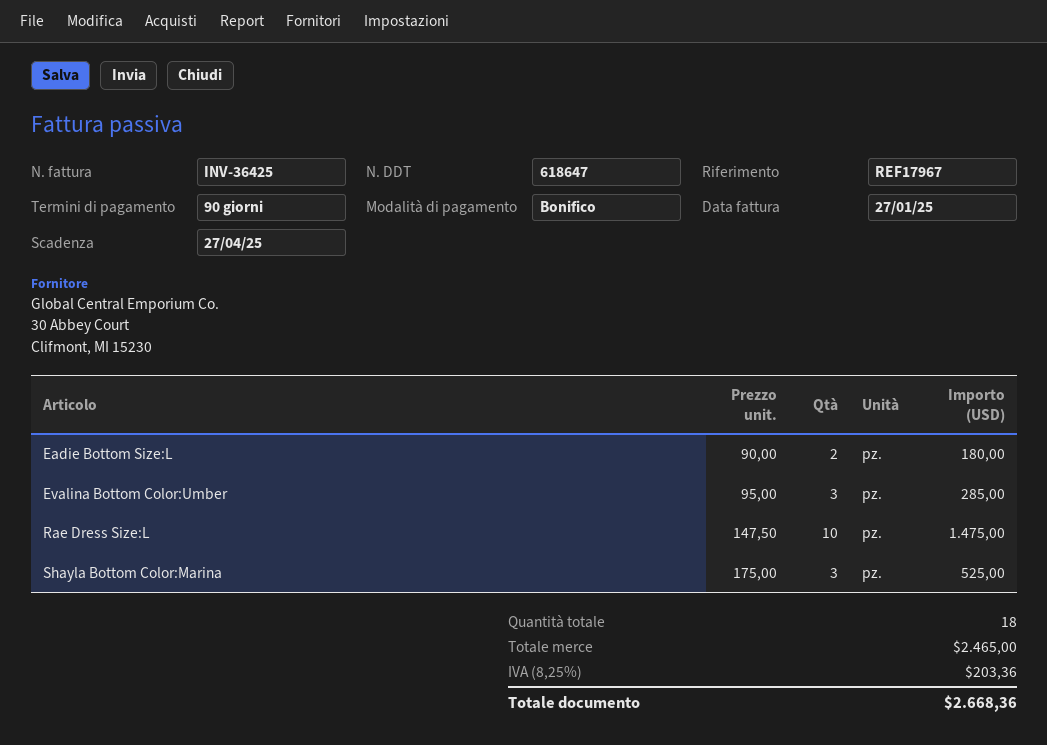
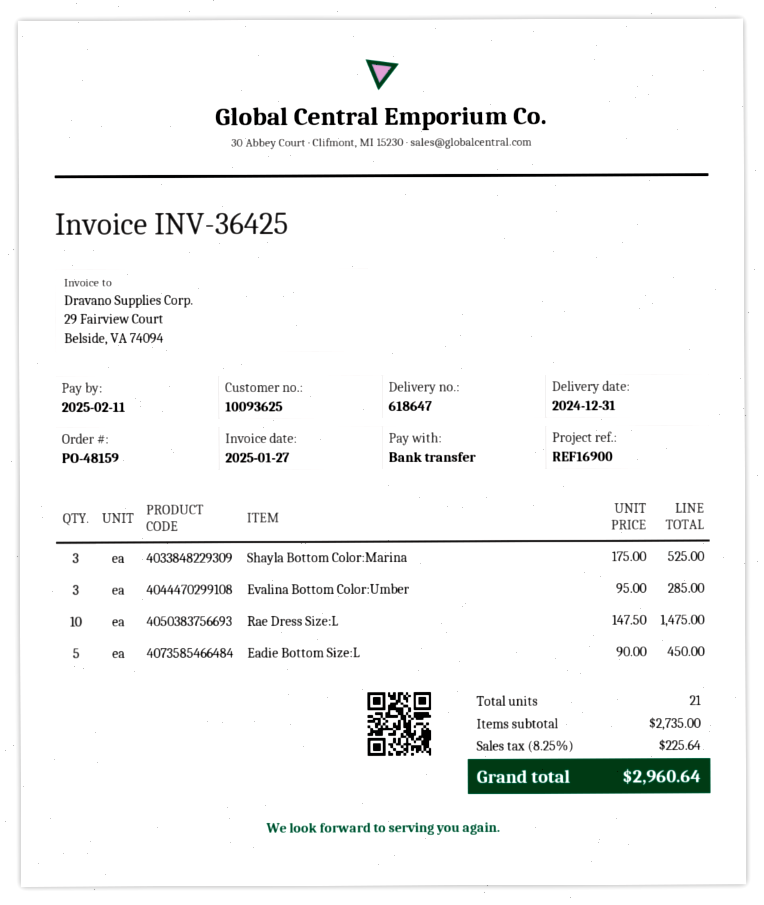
due date: 2025-04-27 -> 2025-02-11
reference: REF17967 -> REF16900
Eadie Bottom Size:L: 2 x 90.00 = 180.00 -> 5 x 90.00 = 450.00
total quantity: 18 -> 21
subtotal: 2465.00 -> 2735.00
tax: 8.25% = 203.36 -> 8.25% = 225.64
total: 2668.36 -> 2960.64

